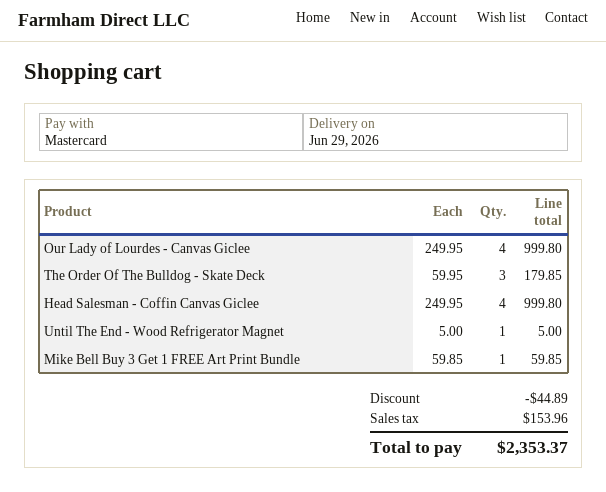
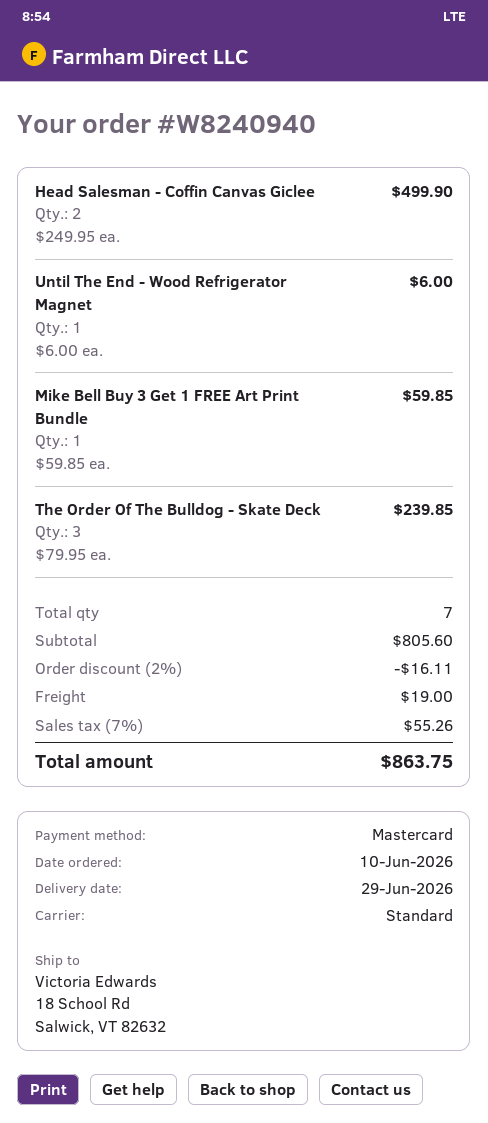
Our Lady of Lourdes - Canvas Giclee: 4 x 249.95 = 999.80 -> none
The Order Of The Bulldog - Skate Deck: 3 x 59.95 = 179.85 -> 3 x 79.95 = 239.85
Head Salesman - Coffin Canvas Giclee: 4 x 249.95 = 999.80 -> 2 x 249.95 = 499.90
Until The End - Wood Refrigerator Magnet: 1 x 5.00 = 5.00 -> 1 x 6.00 = 6.00
discount: 44.89 -> 16.11
shipping: none -> 19.00
tax: 153.96 -> 55.26
total: 2353.37 -> 863.75

